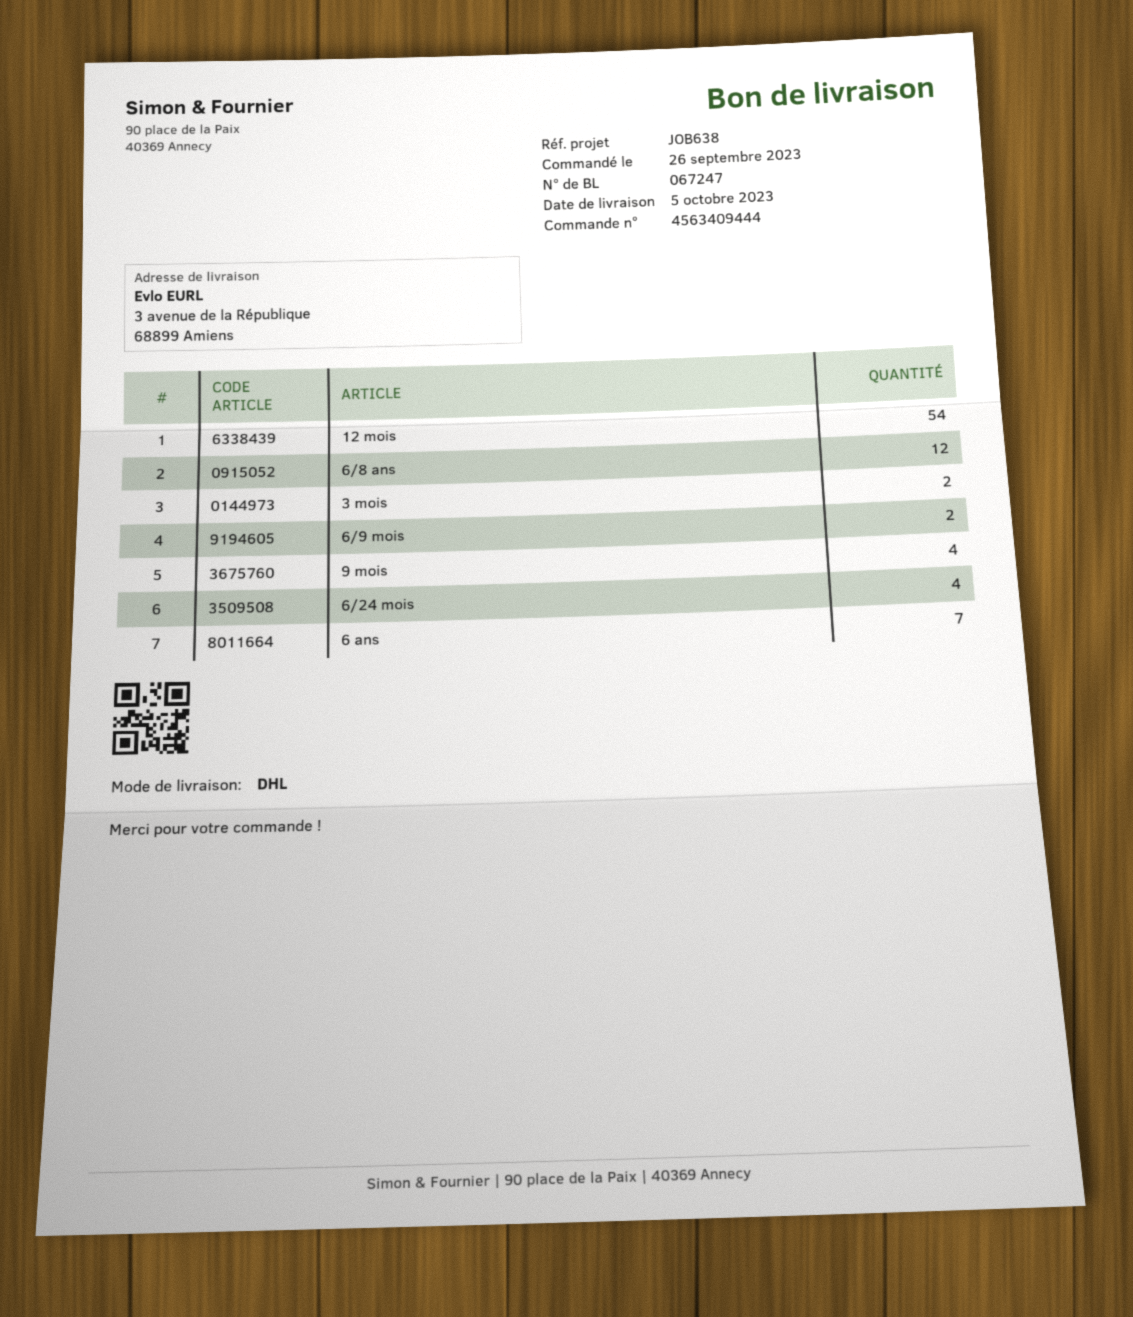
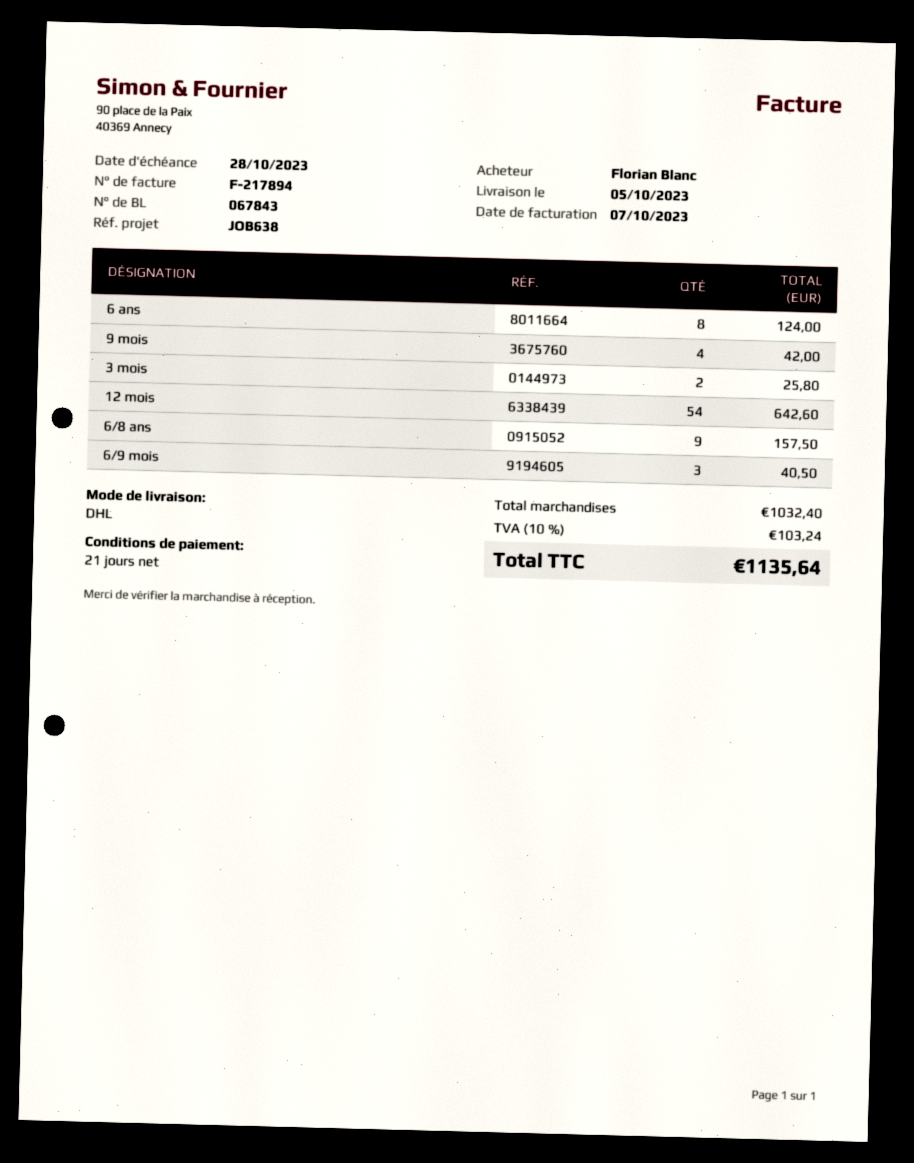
delivery note number: 067247 -> 067843
6/8 ans: 12 -> 9
6/9 mois: 2 -> 3
6/24 mois: 4 -> none
6 ans: 7 -> 8

